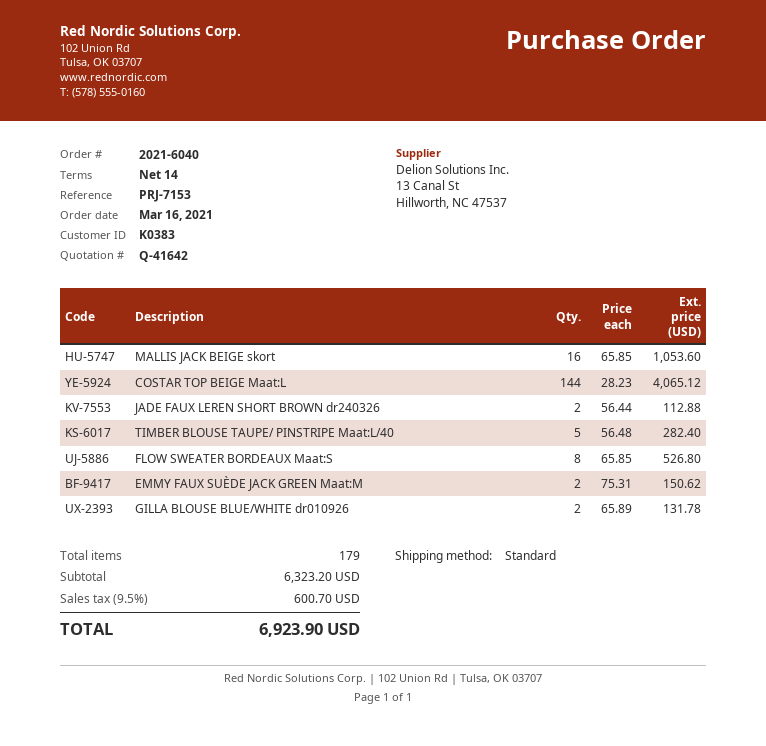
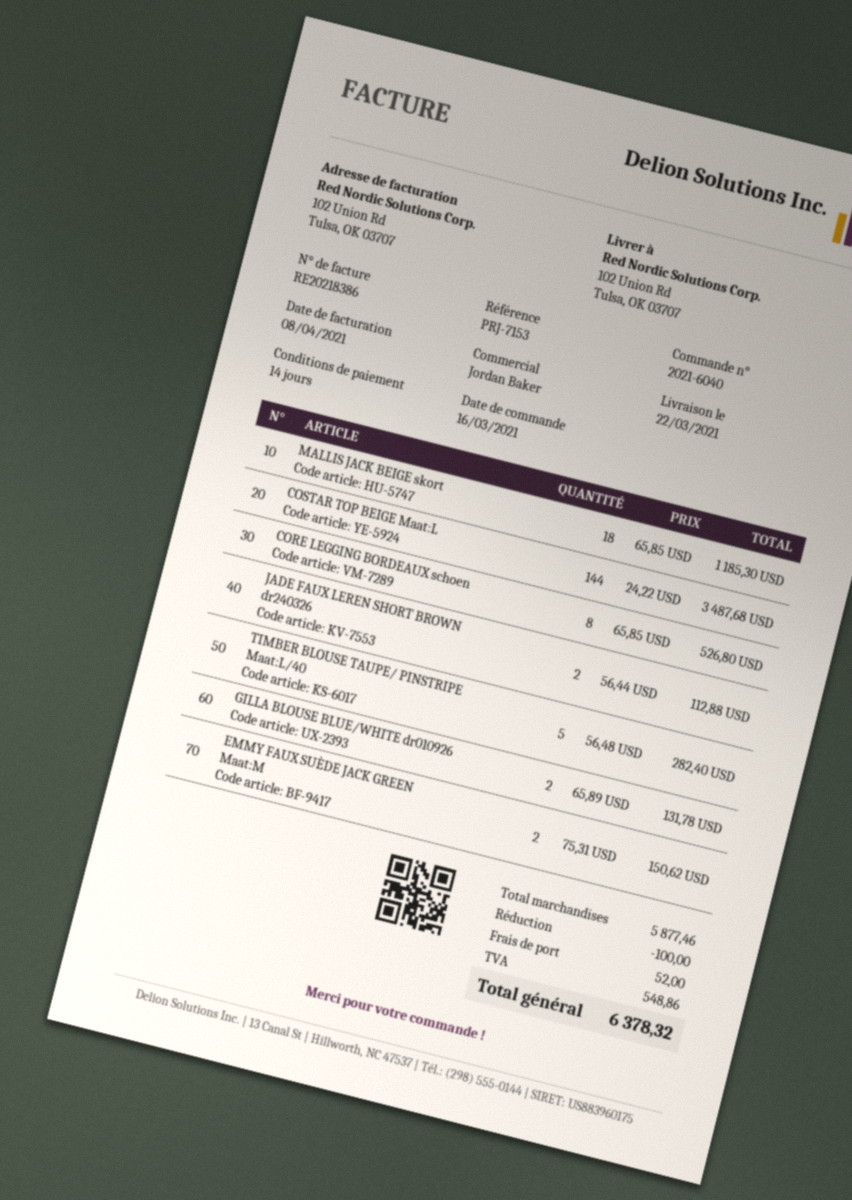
MALLIS JACK BEIGE skort: 16 x 65.85 = 1053.60 -> 18 x 65.85 = 1185.30
COSTAR TOP BEIGE Maat:L: 144 x 28.23 = 4065.12 -> 144 x 24.22 = 3487.68
FLOW SWEATER BORDEAUX Maat:S: 8 x 65.85 = 526.80 -> none
CORE LEGGING BORDEAUX schoen: none -> 8 x 65.85 = 526.80
subtotal: 6323.20 -> 5877.46
discount: none -> 100.00
shipping: none -> 52.00
tax: 600.70 -> 548.86
total: 6923.90 -> 6378.32

